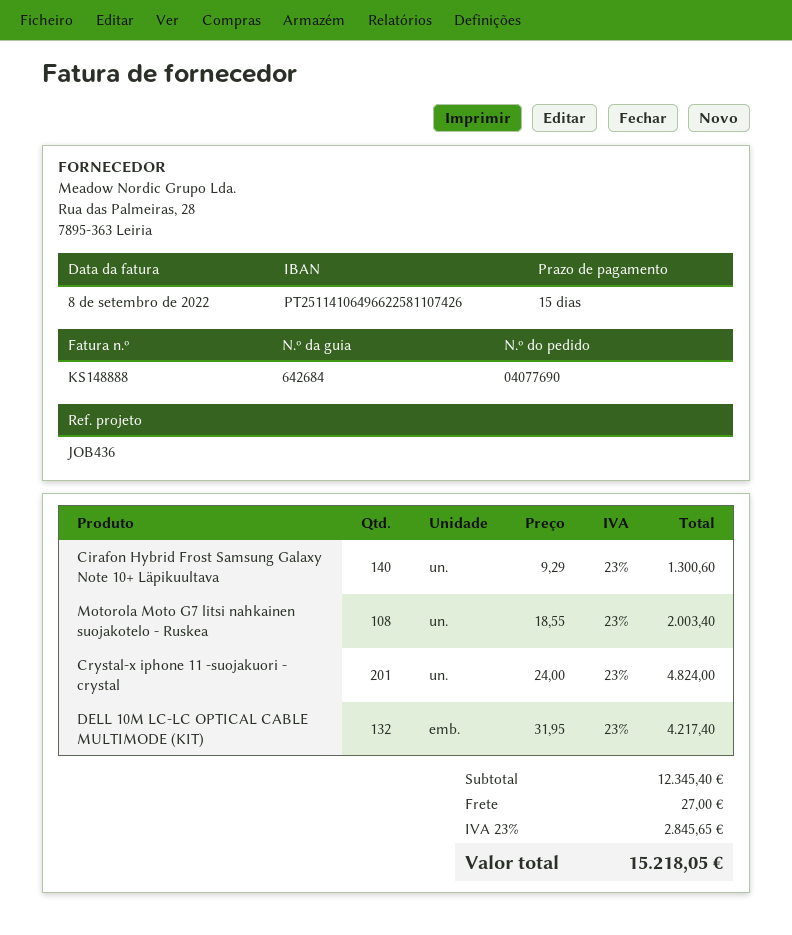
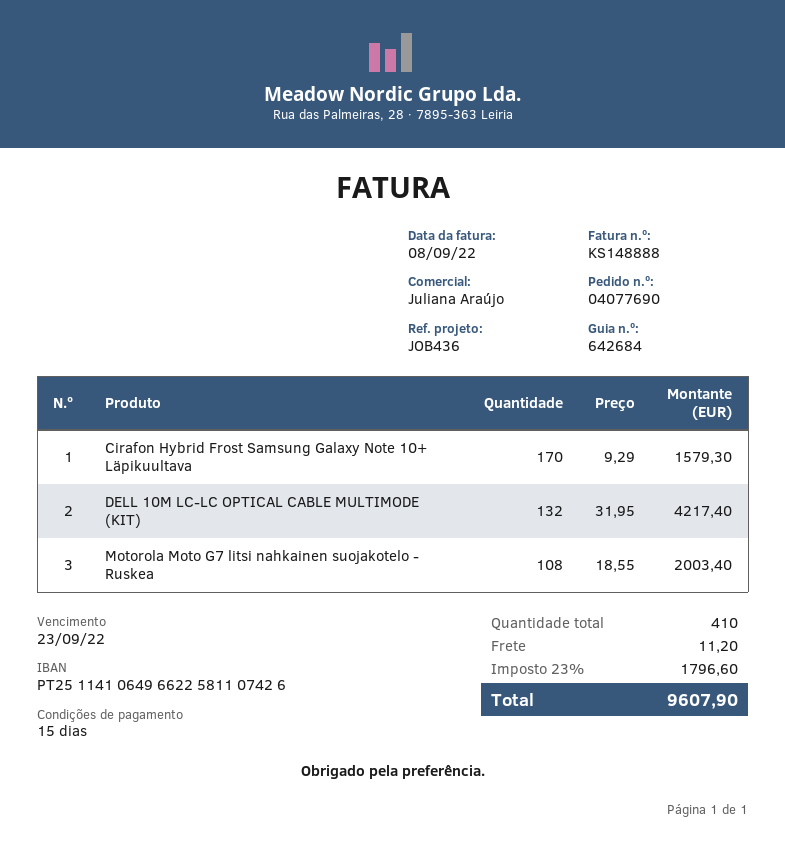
Cirafon Hybrid Frost Samsung Galaxy Note 10+ Läpikuultava: 140 x 9.29 = 1300.60 -> 170 x 9.29 = 1579.30
Crystal-x iphone 11 -suojakuori - crystal: 201 x 24.00 = 4824.00 -> none
shipping: 27.00 -> 11.20
tax: 23% = 2845.65 -> 23% = 1796.60
total: 15218.05 -> 9607.90

